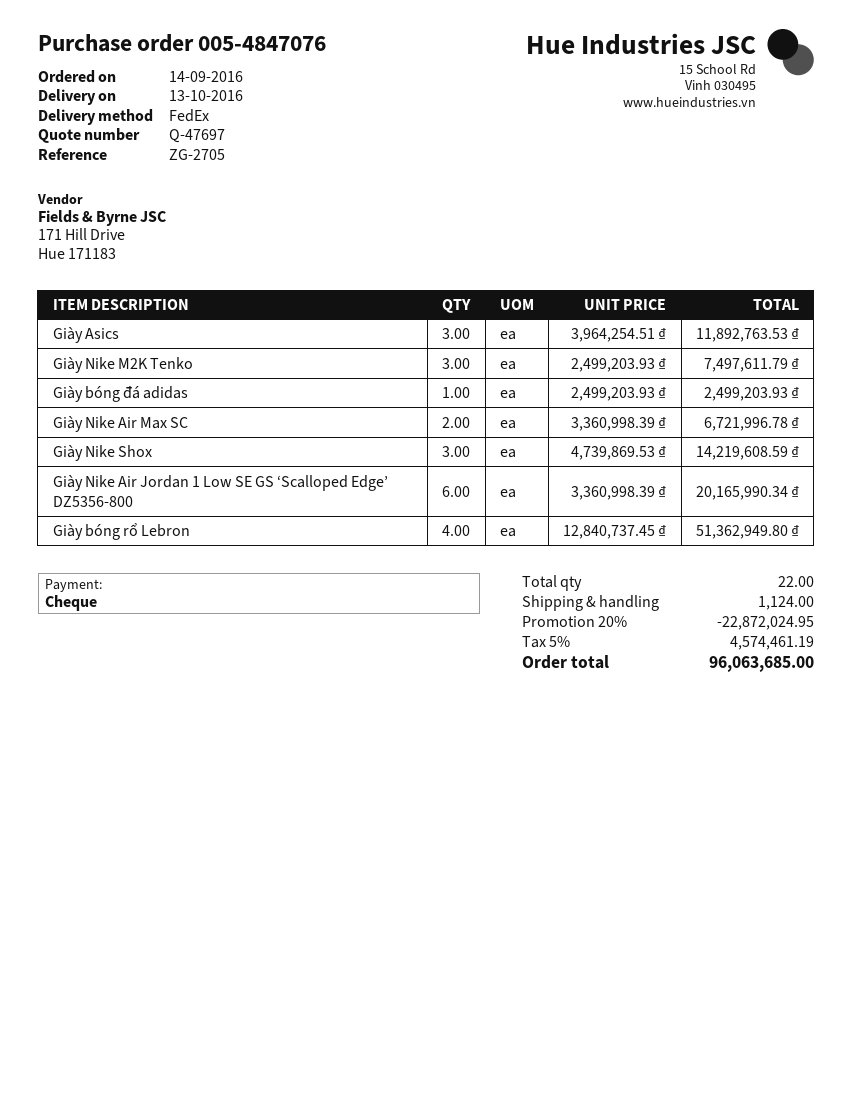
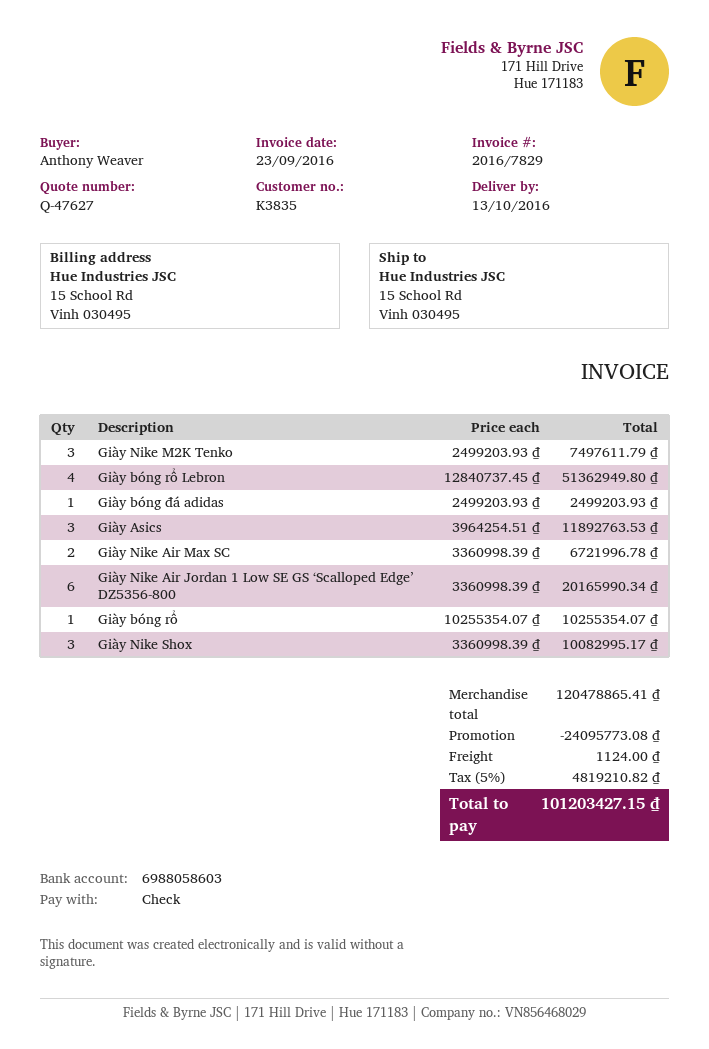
quote number: Q-47697 -> Q-47627
Giày Nike Shox: 3 x 4739869.53 = 14219608.59 -> 3 x 3360998.39 = 10082995.17
Giày bóng rổ: none -> 1 x 10255354.07 = 10255354.07
discount: 22872024.95 -> 24095773.08
tax: 5% = 4574461.19 -> 5% = 4819210.82
total: 96063685.00 -> 101203427.15

